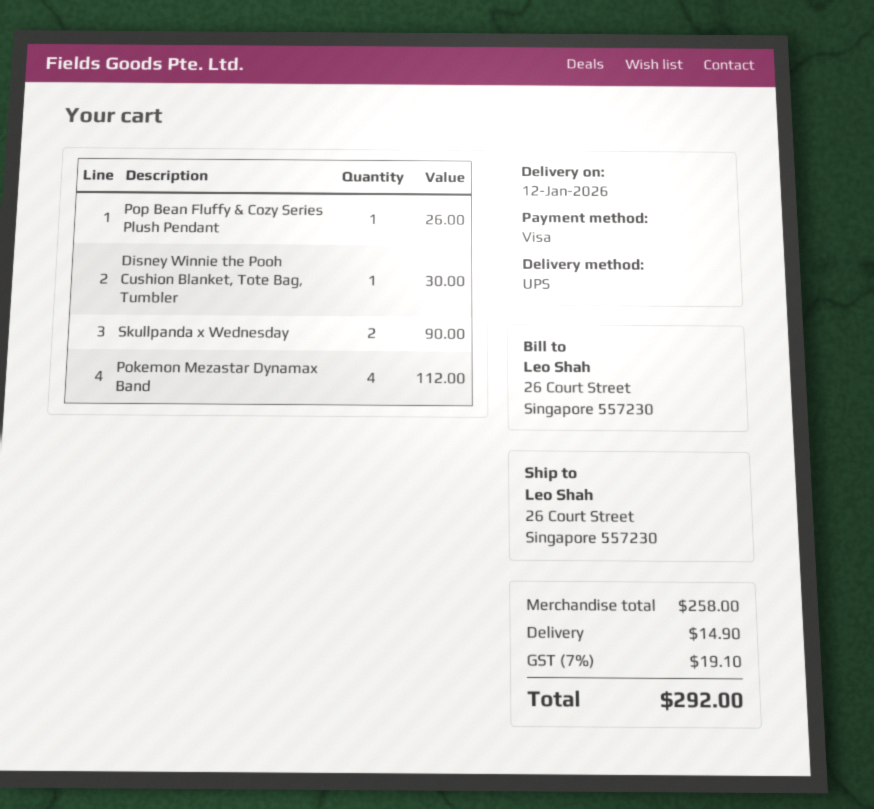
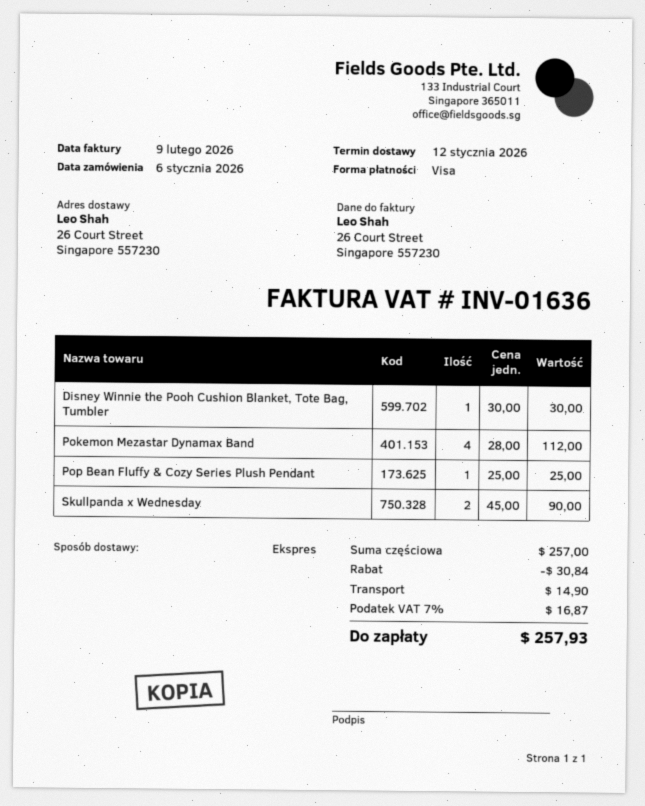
shipping method: UPS -> express
Pop Bean Fluffy & Cozy Series Plush Pendant: 1 for 26.00 -> 1 for 25.00
subtotal: 258.00 -> 257.00
discount: none -> 30.84
tax: 7% = 19.10 -> 7% = 16.87
total: 292.00 -> 257.93

